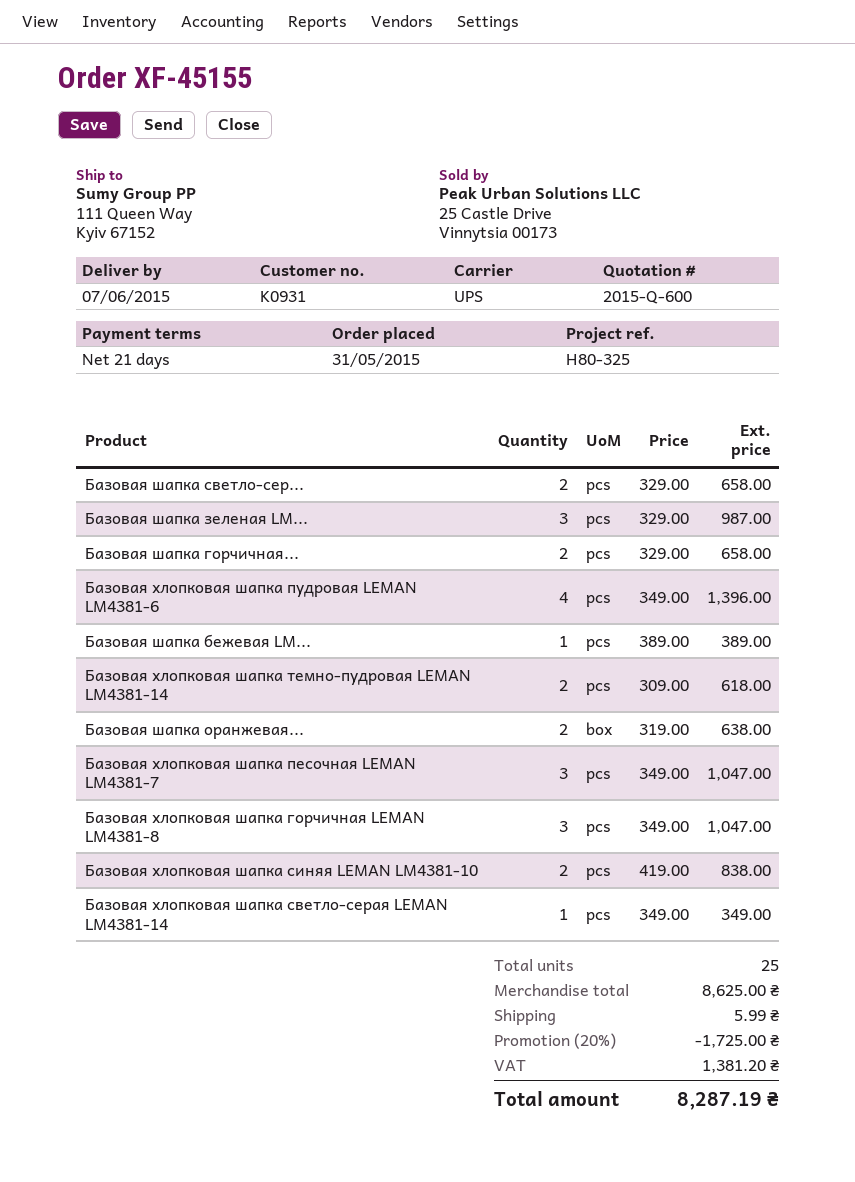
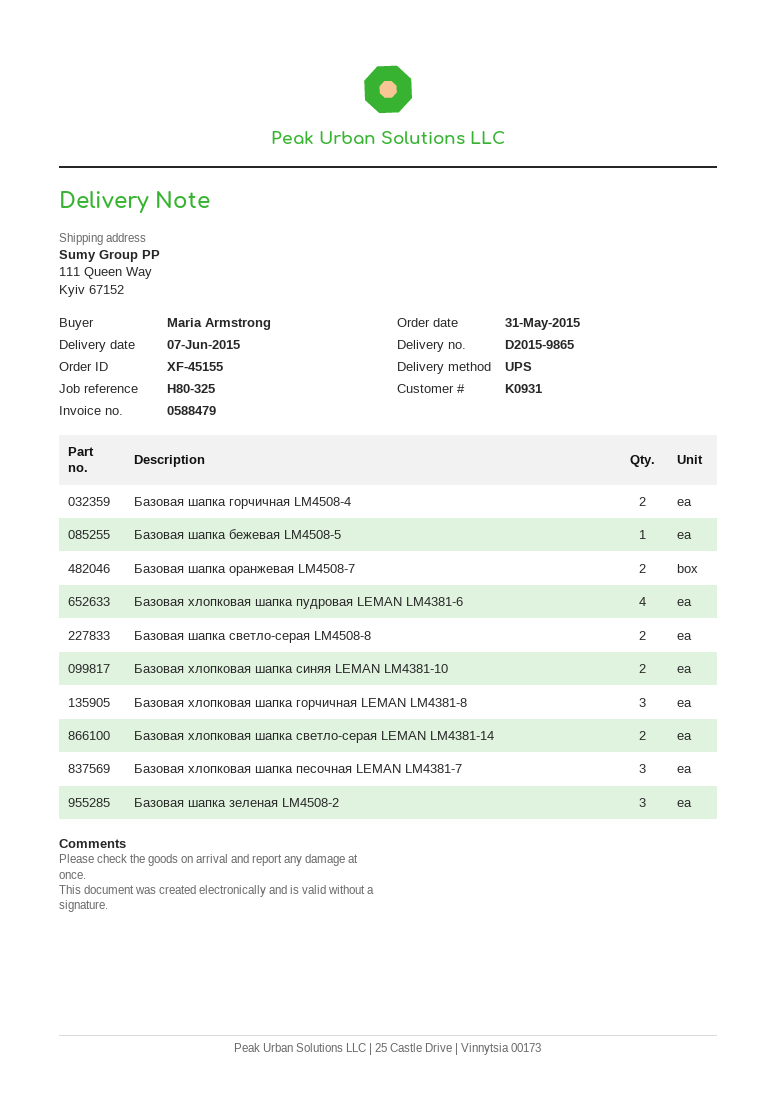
Базовая хлопковая шапка темно-пудровая LEMAN LM4381-14: 2 -> none
Базовая хлопковая шапка светло-серая LEMAN LM4381-14: 1 -> 2

